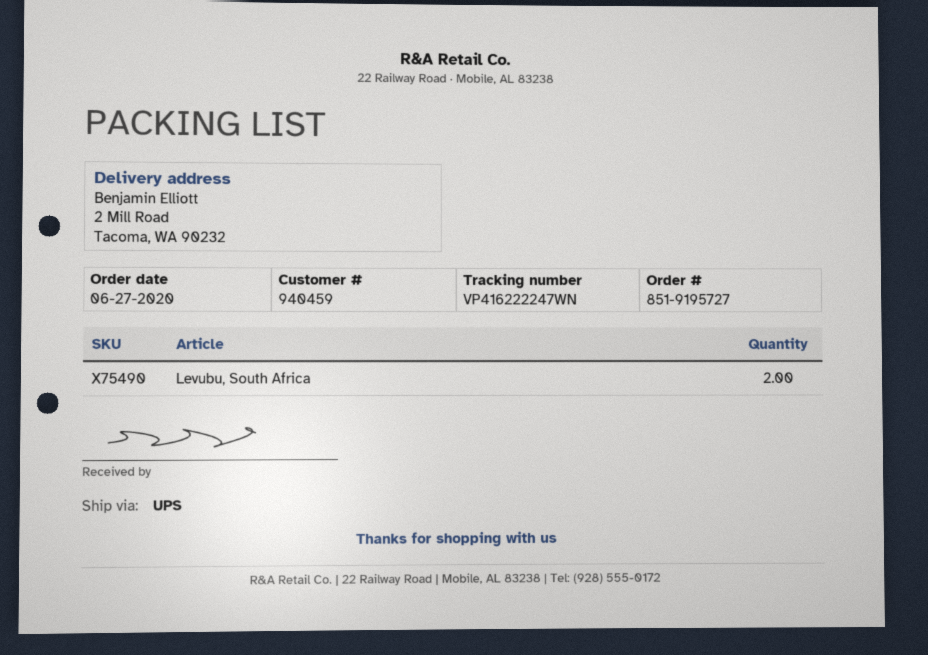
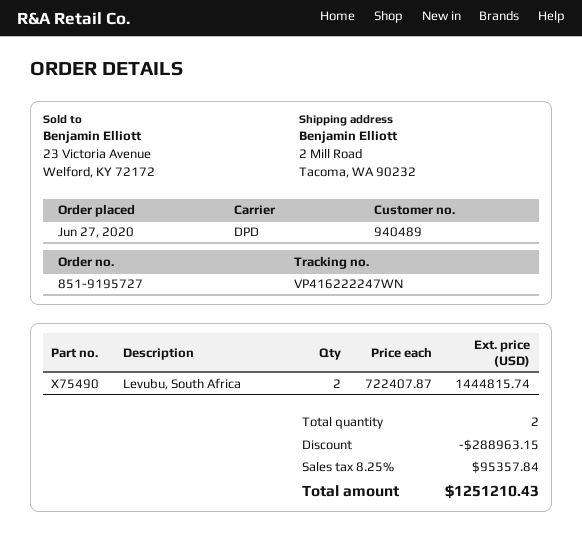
customer number: 940459 -> 940489
shipping method: UPS -> DPD

